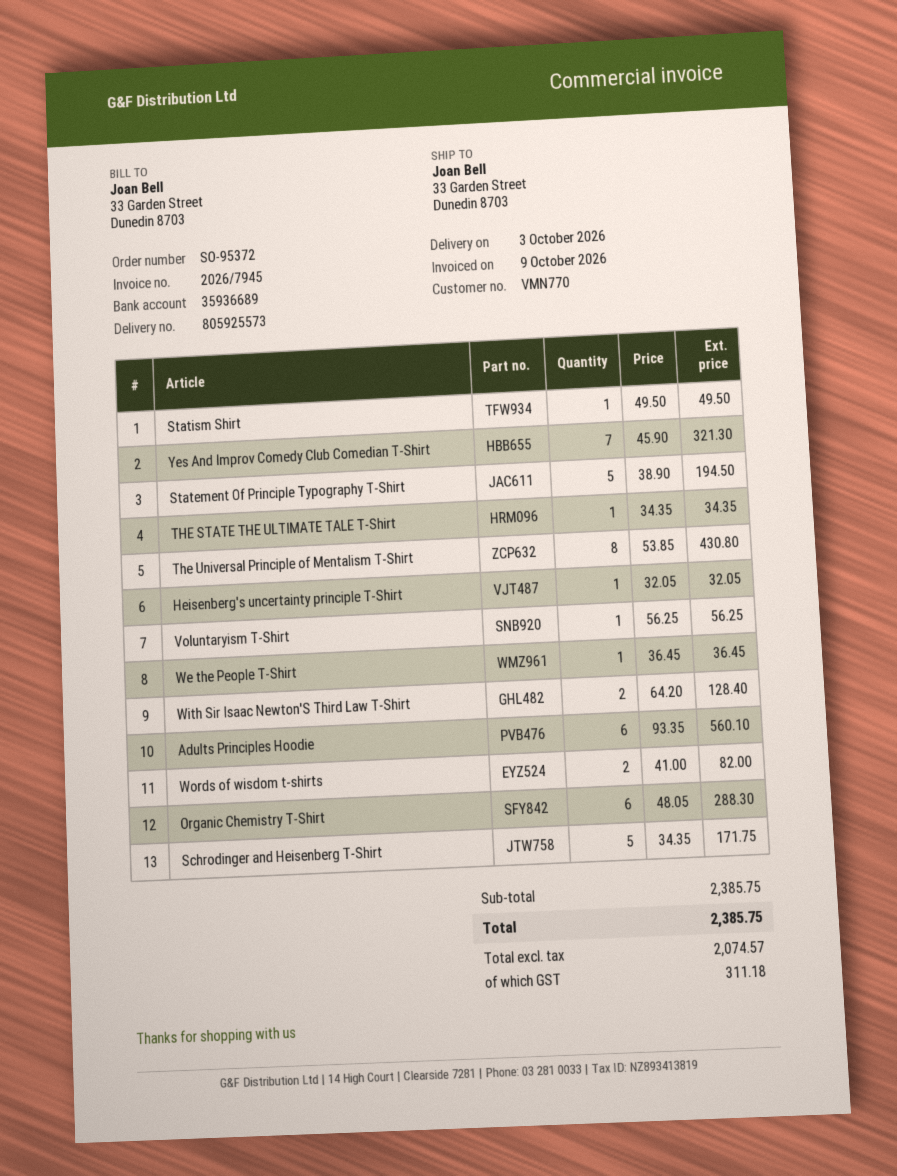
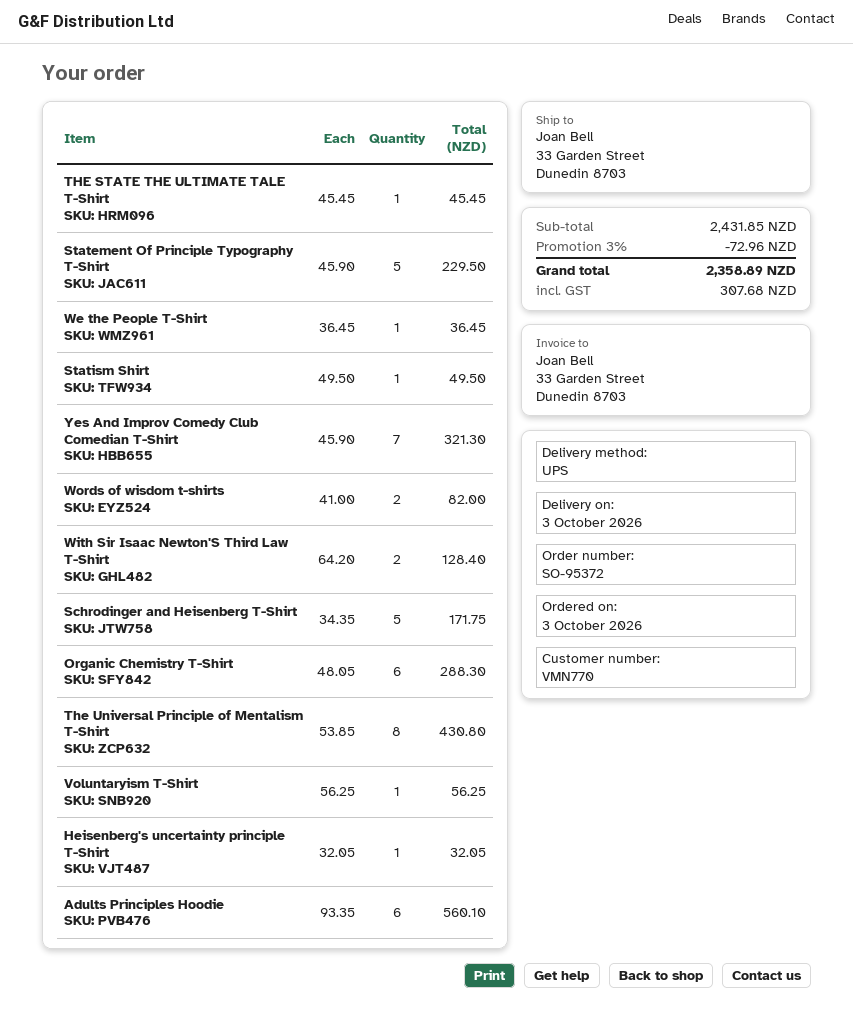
Statement Of Principle Typography T-Shirt: 5 x 38.90 = 194.50 -> 5 x 45.90 = 229.50
THE STATE THE ULTIMATE TALE T-Shirt: 1 x 34.35 = 34.35 -> 1 x 45.45 = 45.45
subtotal: 2385.75 -> 2431.85
discount: none -> 3% = 72.96
tax: 311.18 -> 307.68
total: 2385.75 -> 2358.89

